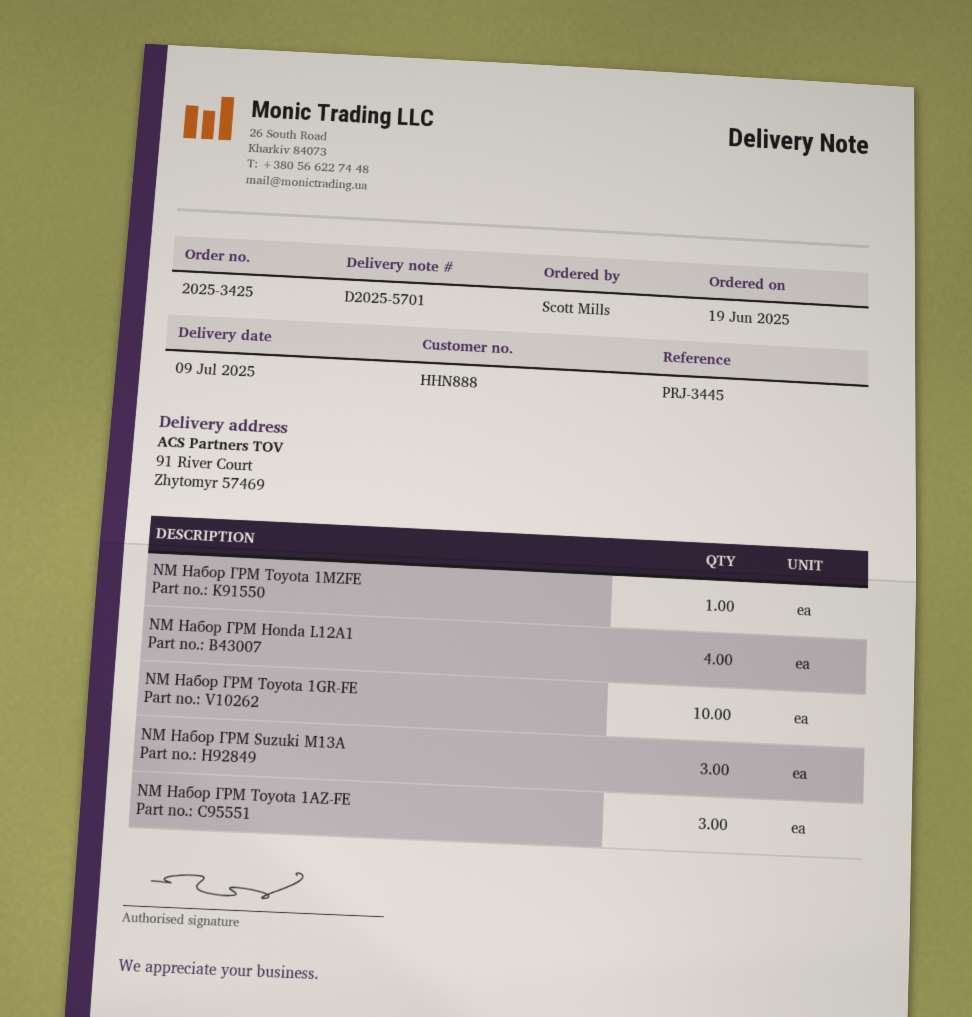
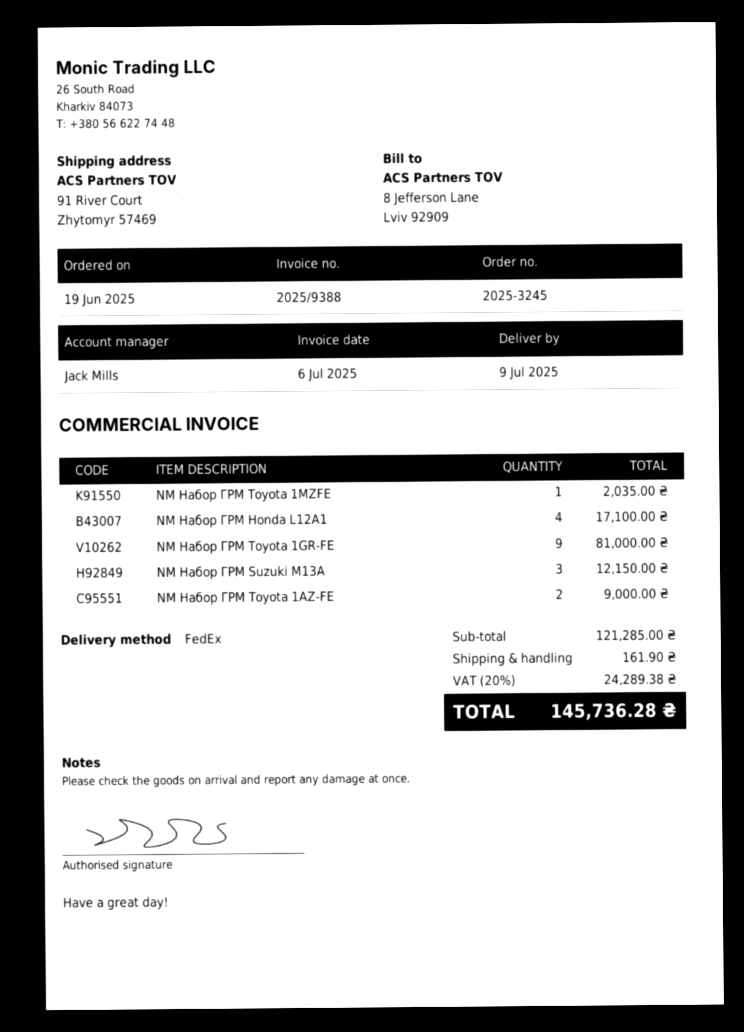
order number: 2025-3425 -> 2025-3245
NM Набор ГРМ Toyota 1GR-FE: 10 -> 9
NM Набор ГРМ Toyota 1AZ-FE: 3 -> 2

